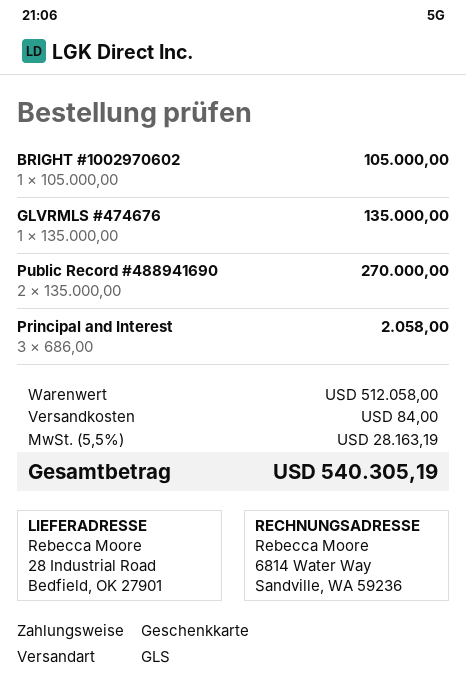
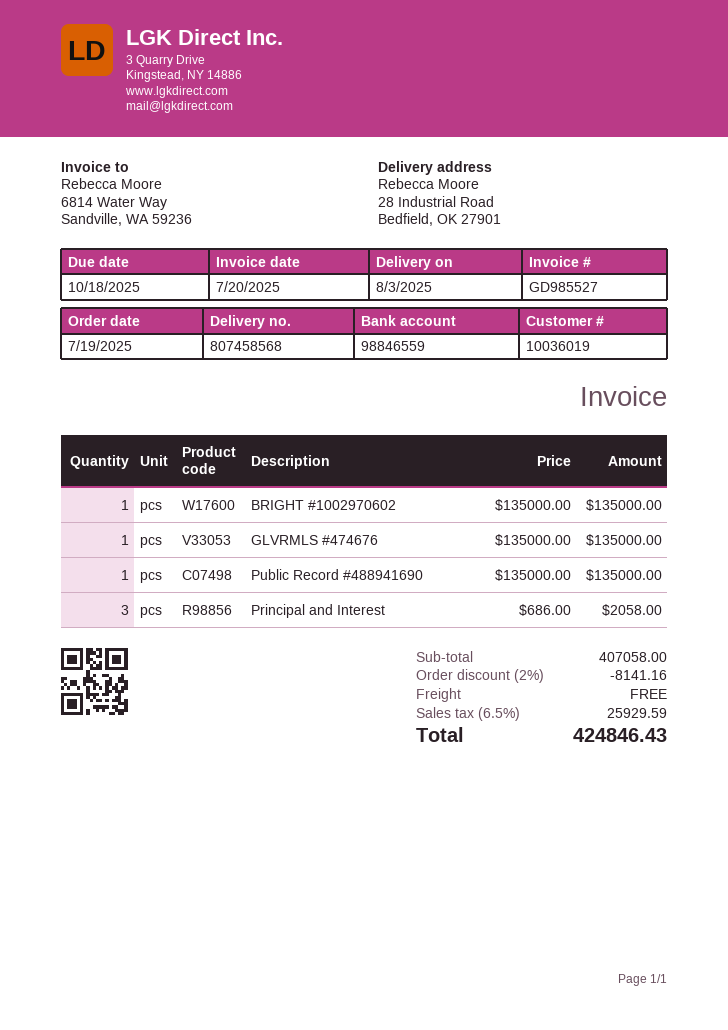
BRIGHT #1002970602: 1 x 105000.00 = 105000.00 -> 1 x 135000.00 = 135000.00
Public Record #488941690: 2 x 135000.00 = 270000.00 -> 1 x 135000.00 = 135000.00
subtotal: 512058.00 -> 407058.00
discount: none -> 2% = 8141.16
shipping: 84.00 -> 0.00
tax: 5.5% = 28163.19 -> 6.5% = 25929.59
total: 540305.19 -> 424846.43

